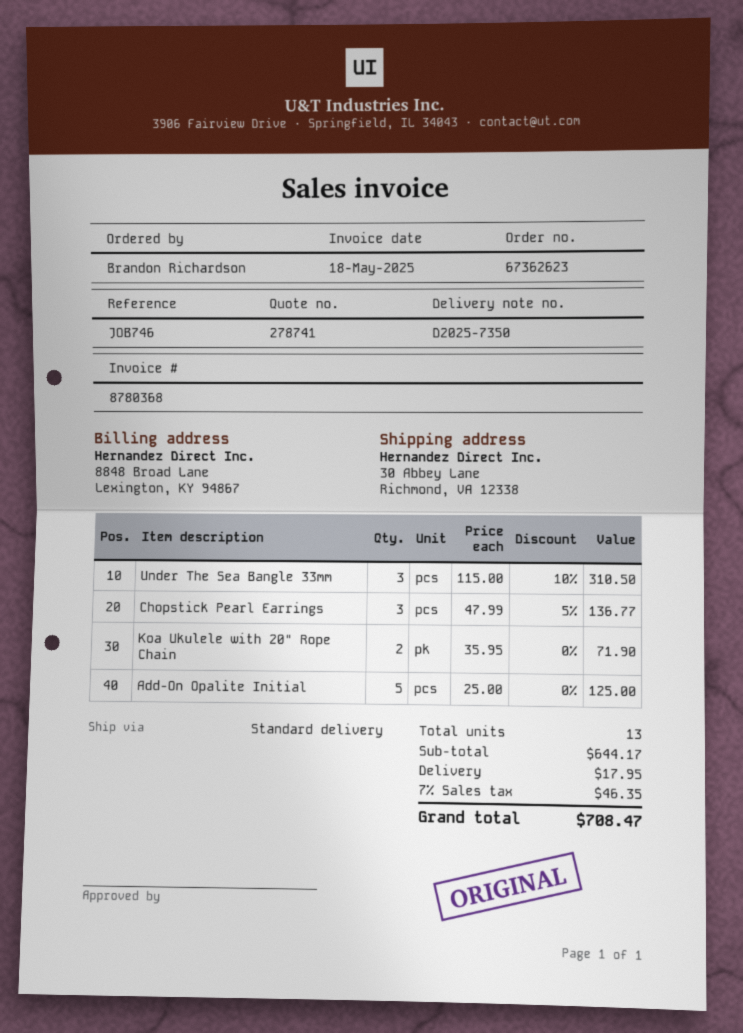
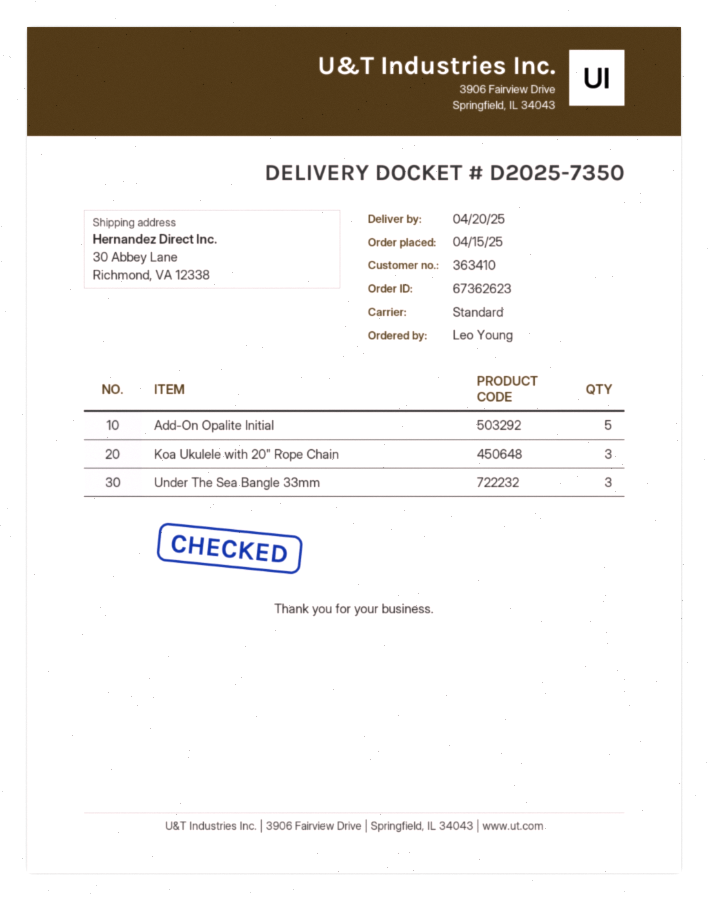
ordered by: Brandon Richardson -> Leo Young
Chopstick Pearl Earrings: 3 -> none
Koa Ukulele with 20" Rope Chain: 2 -> 3

